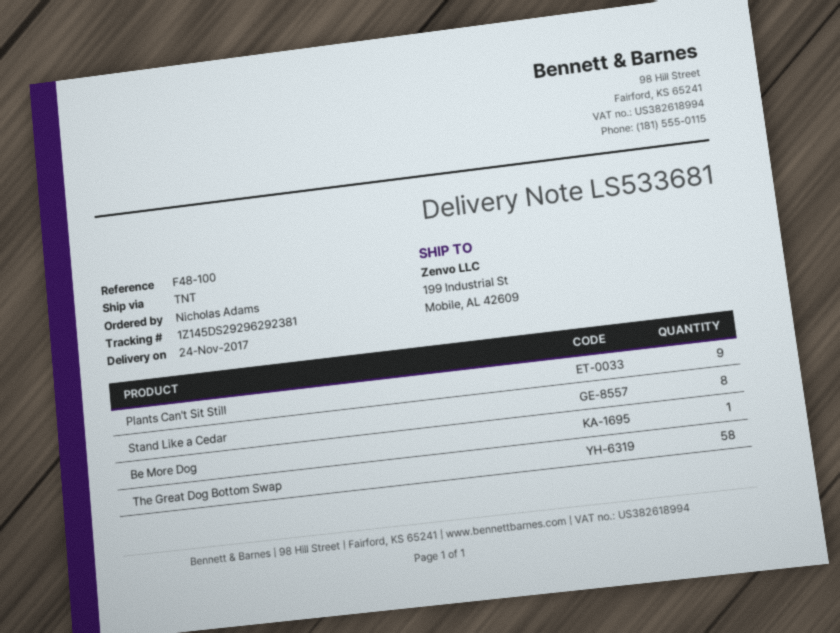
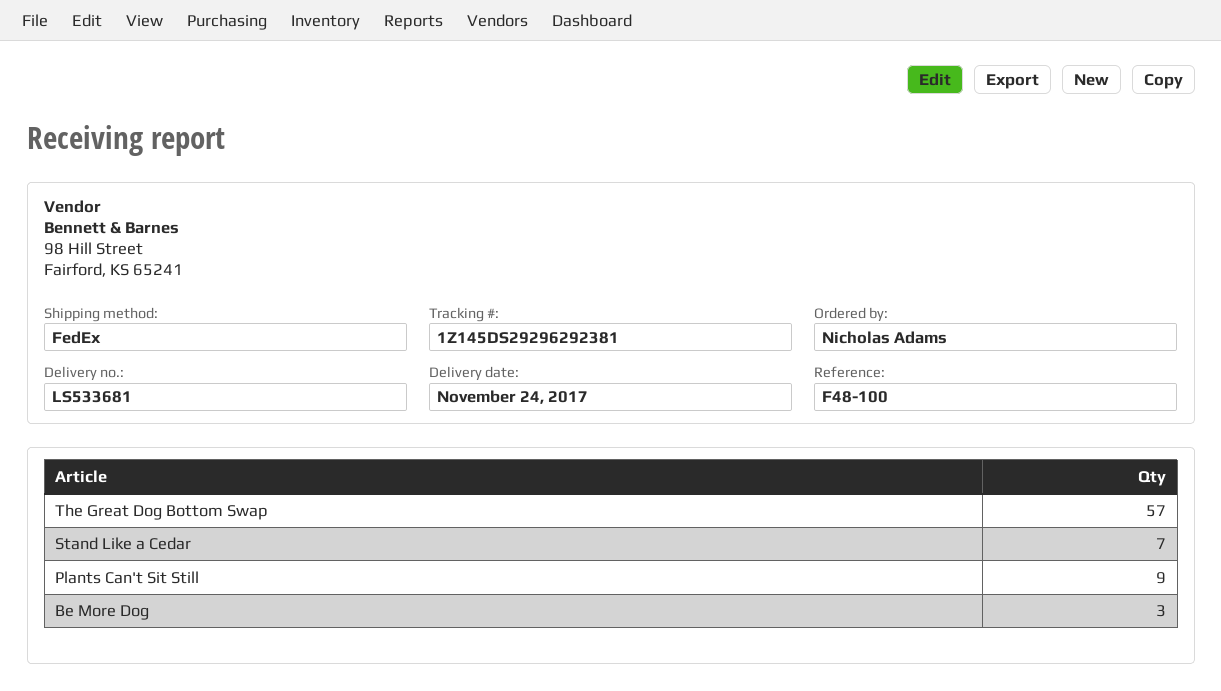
shipping method: TNT -> FedEx
Stand Like a Cedar: 8 -> 7
Be More Dog: 1 -> 3
The Great Dog Bottom Swap: 58 -> 57

